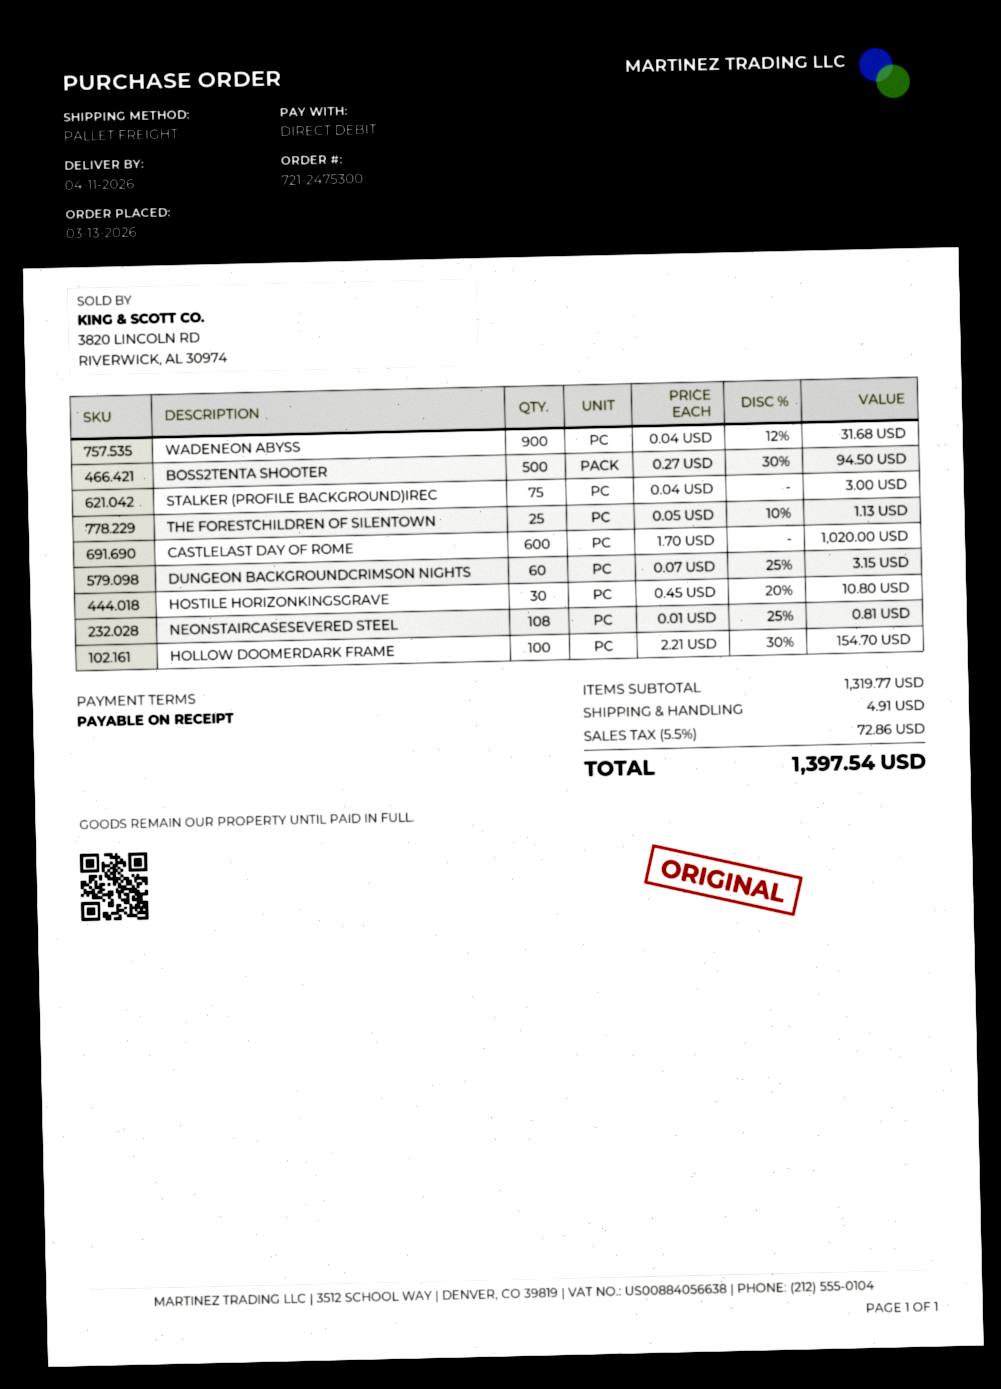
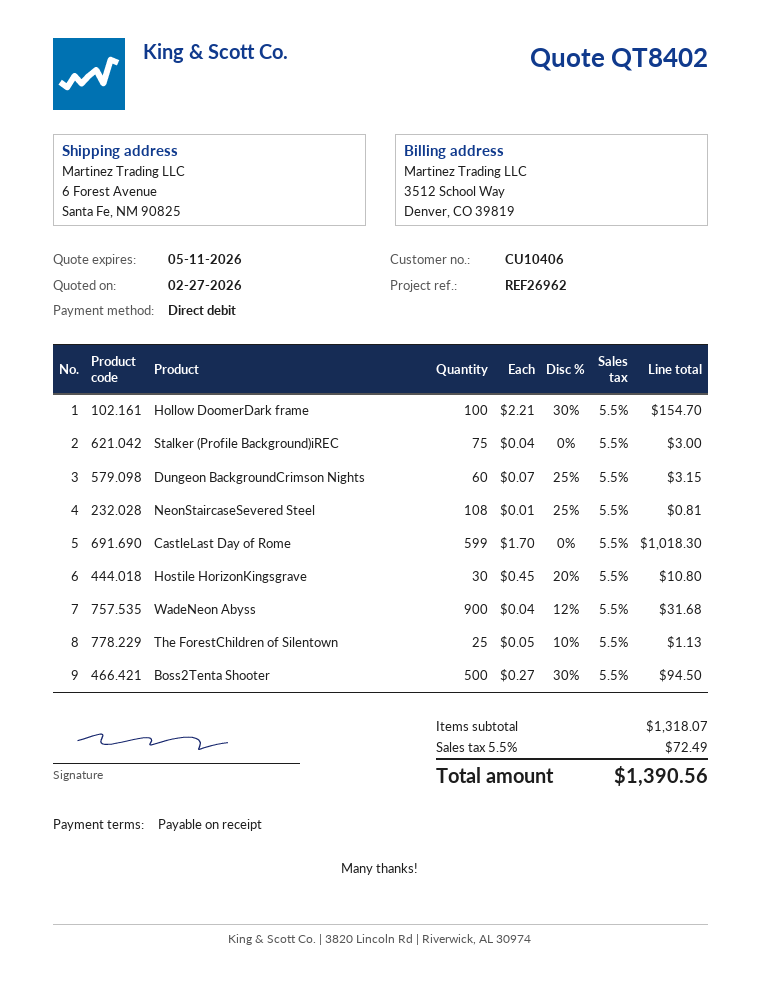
CASTLELAST DAY OF ROME: 600 x 1.70 = 1020.00 -> 599 x 1.70 = 1018.30
subtotal: 1319.77 -> 1318.07
shipping: 4.91 -> none
tax: 5.5% = 72.86 -> 5.5% = 72.49
total: 1397.54 -> 1390.56

